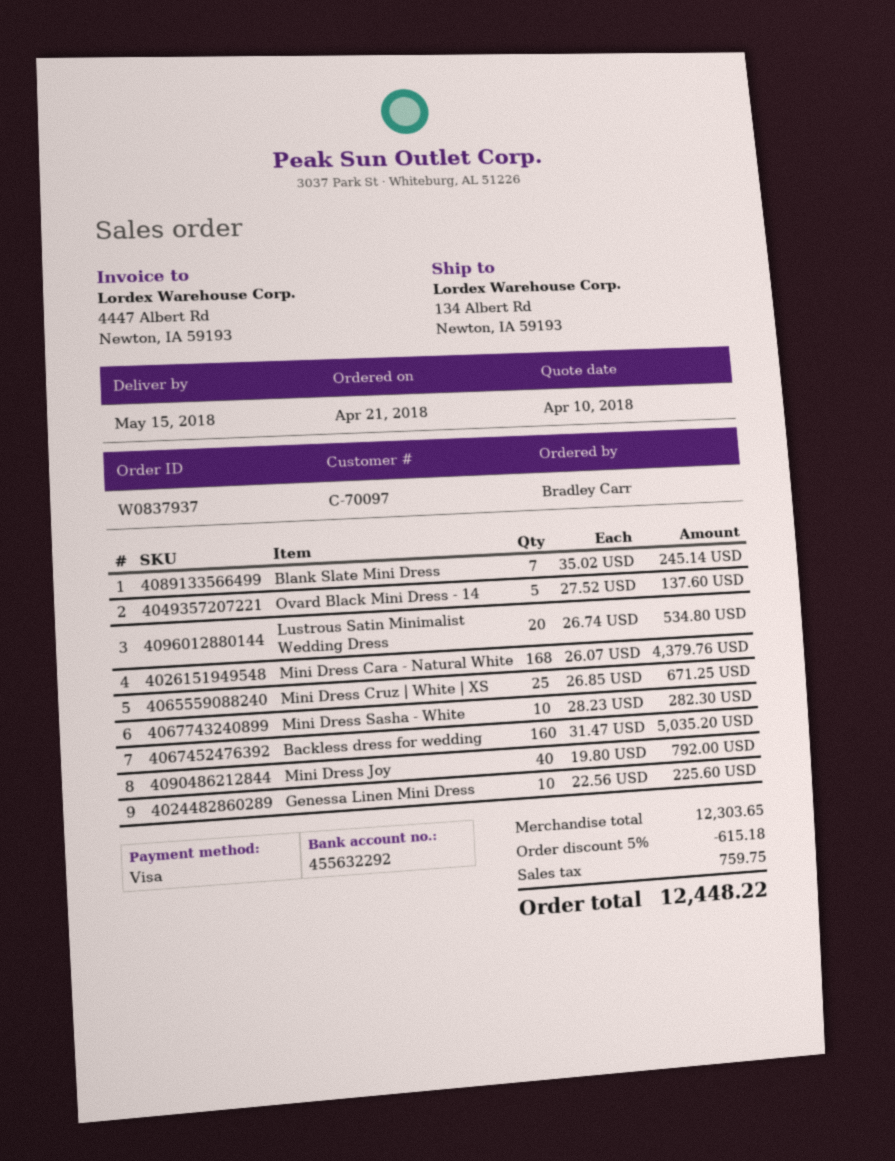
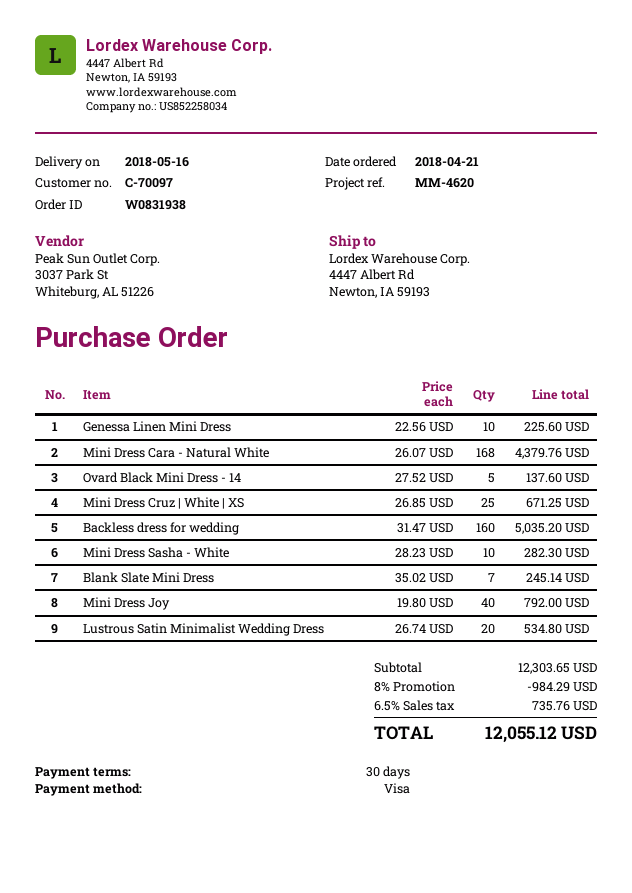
order number: W0837937 -> W0831938
delivery date: 2018-05-15 -> 2018-05-16
ship to: 134 Albert Rd, Newton, IA 59193 -> 4447 Albert Rd, Newton, IA 59193
discount: 5% = 615.18 -> 8% = 984.29
tax: 759.75 -> 735.76
total: 12448.22 -> 12055.12

